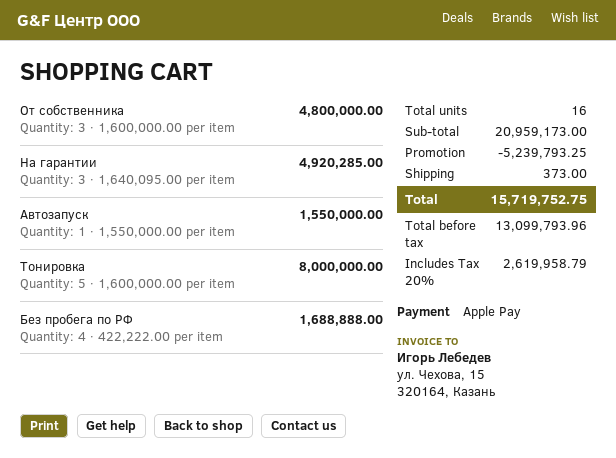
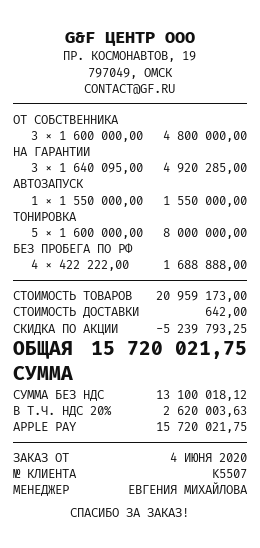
shipping: 373.00 -> 642.00
net: 13099793.96 -> 13100018.12
tax: 20% = 2619958.79 -> 20% = 2620003.63
total: 15719752.75 -> 15720021.75

